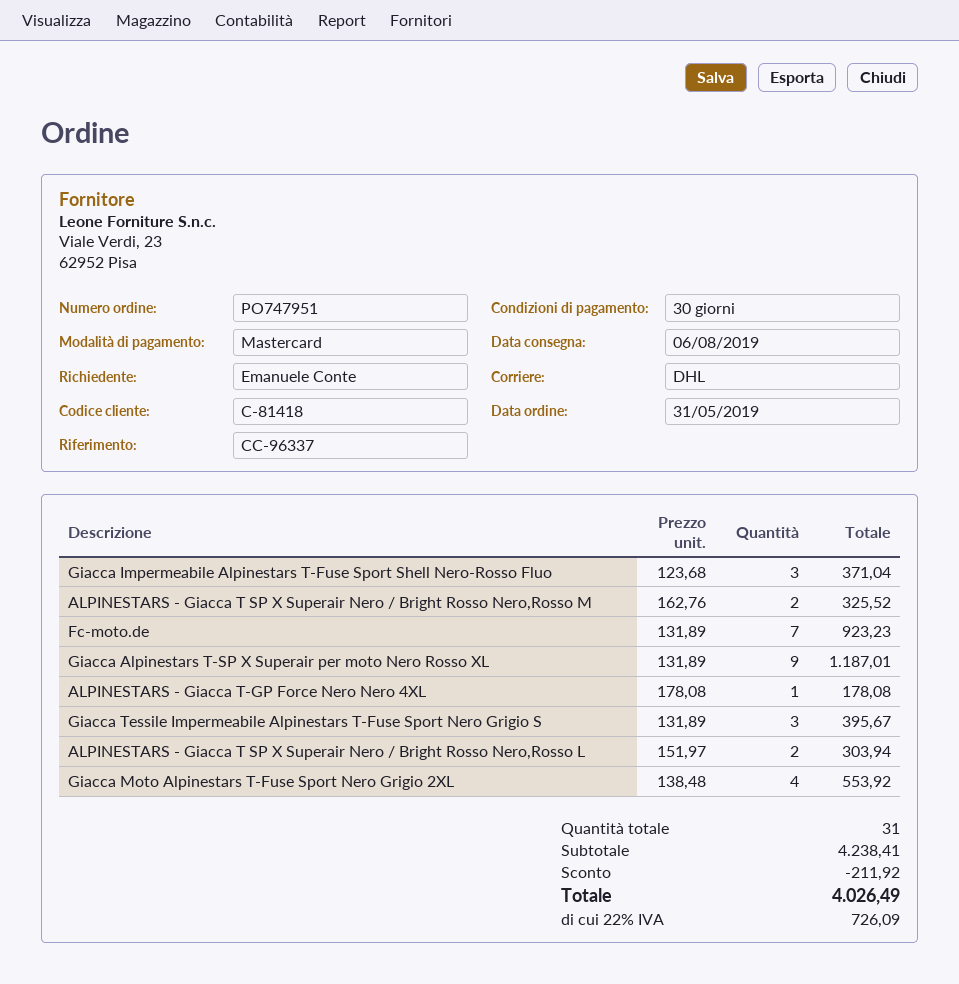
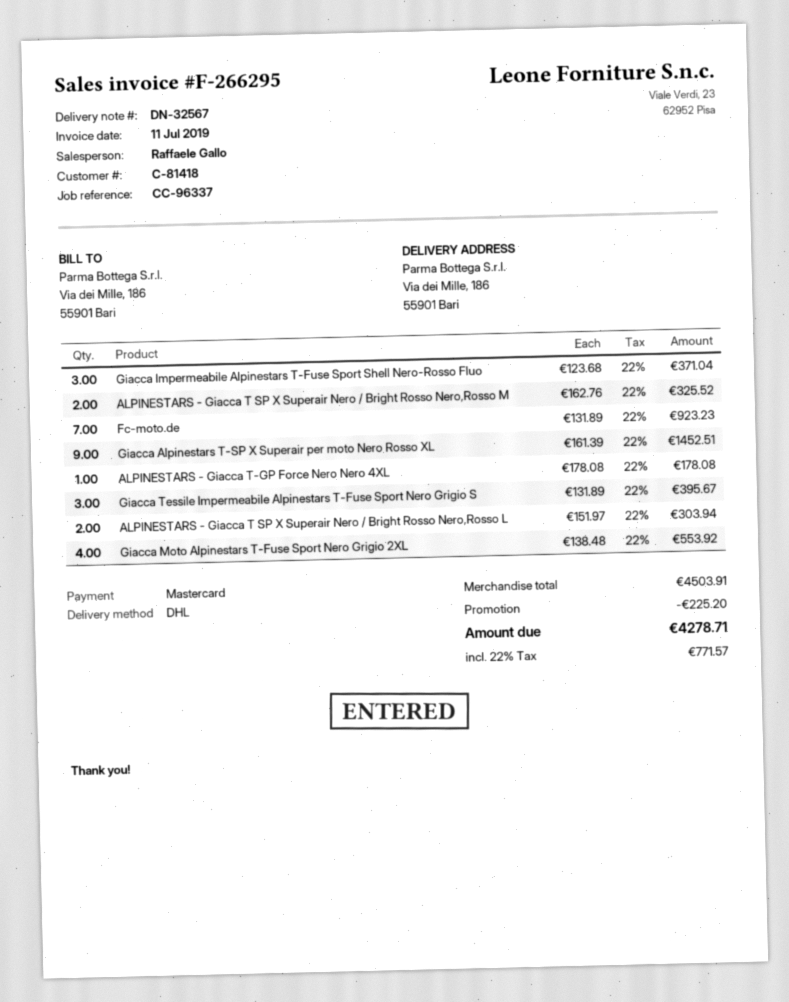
Giacca Alpinestars T-SP X Superair per moto Nero Rosso XL: 9 x 131.89 = 1187.01 -> 9 x 161.39 = 1452.51
subtotal: 4238.41 -> 4503.91
discount: 211.92 -> 225.20
tax: 22% = 726.09 -> 22% = 771.57
total: 4026.49 -> 4278.71

